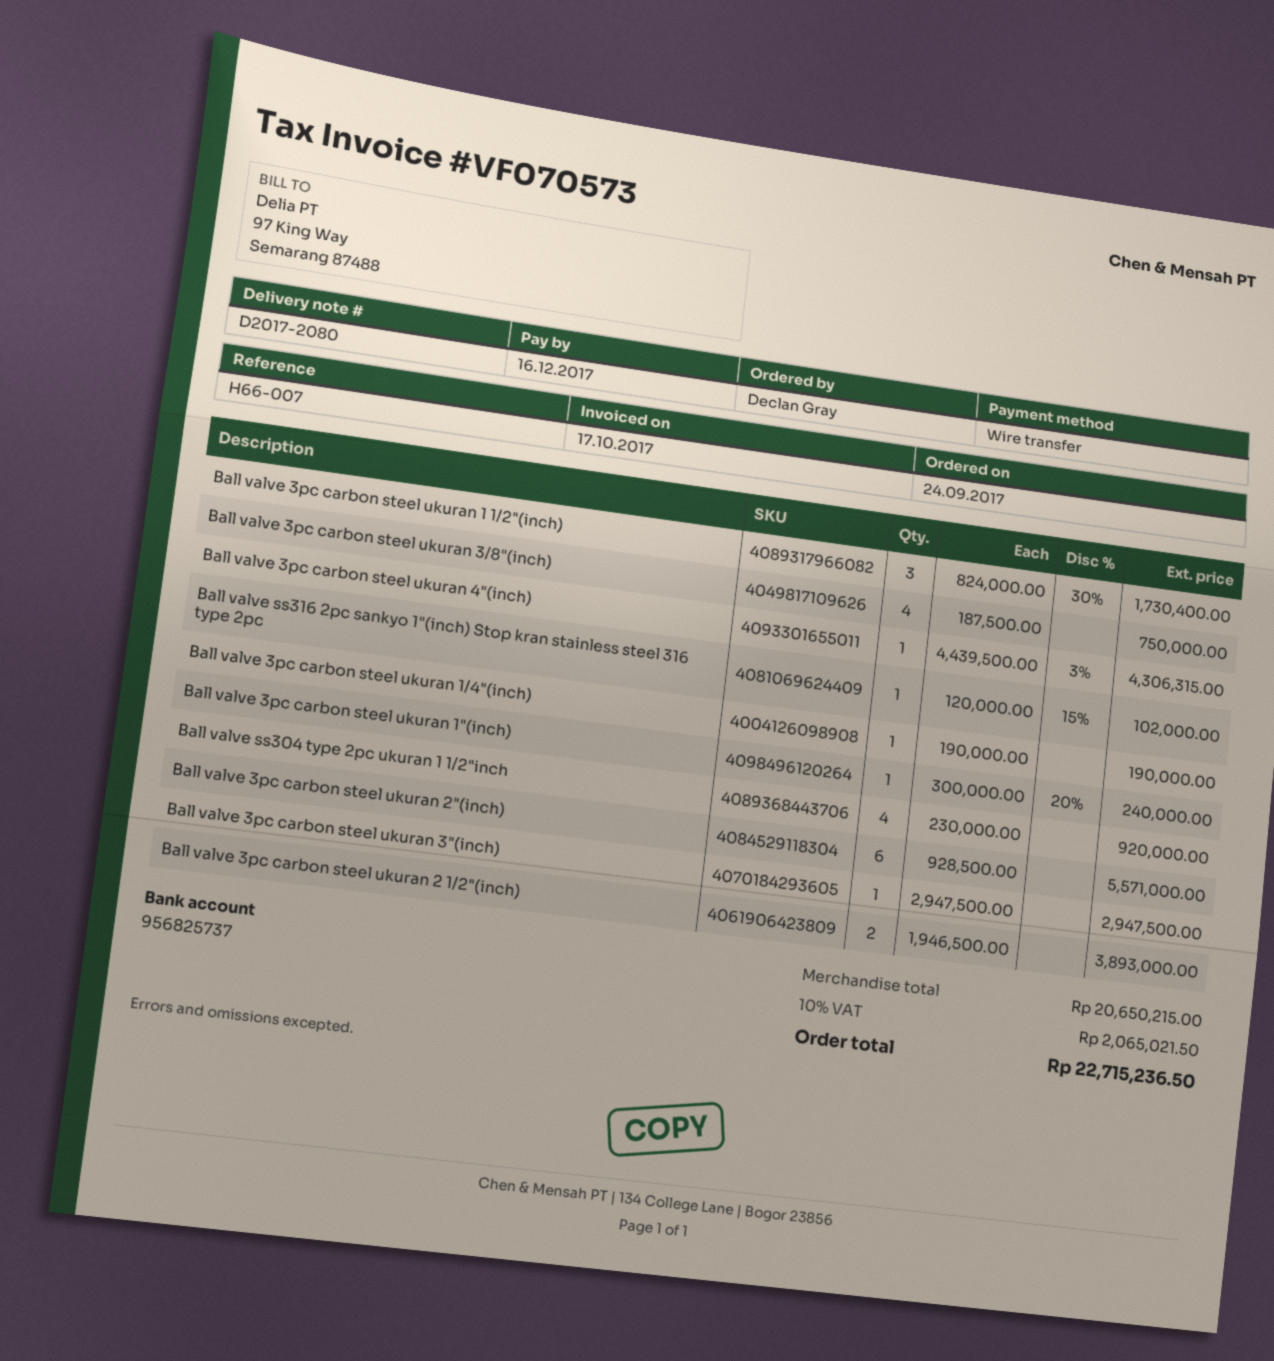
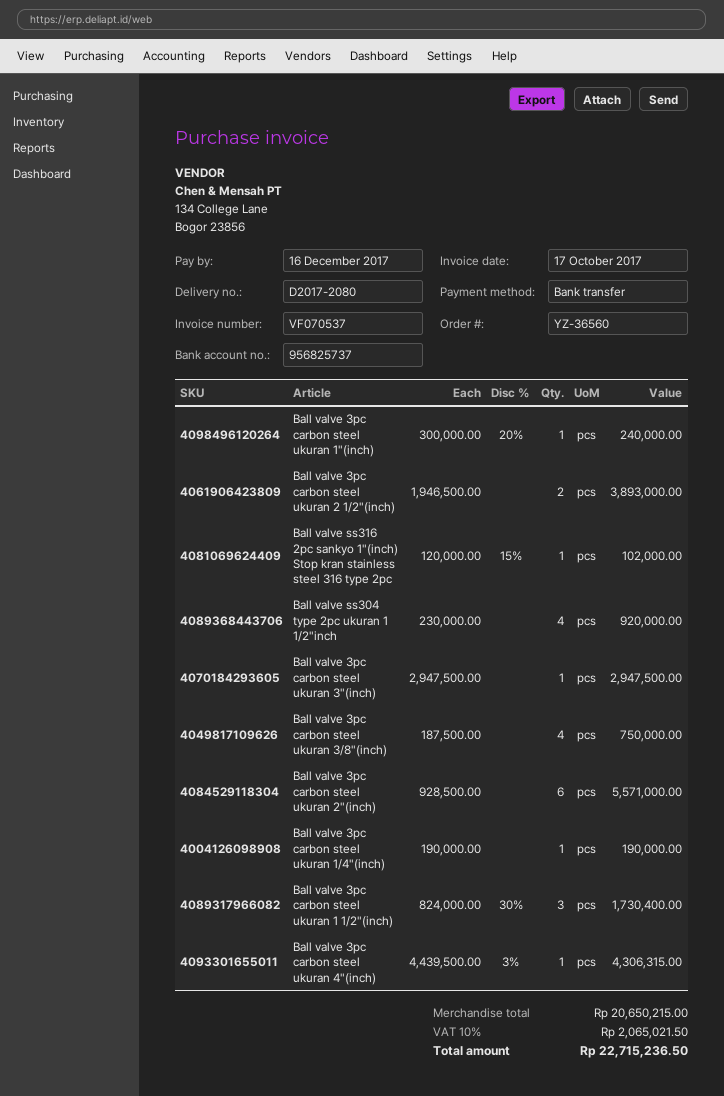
invoice number: VF070573 -> VF070537

